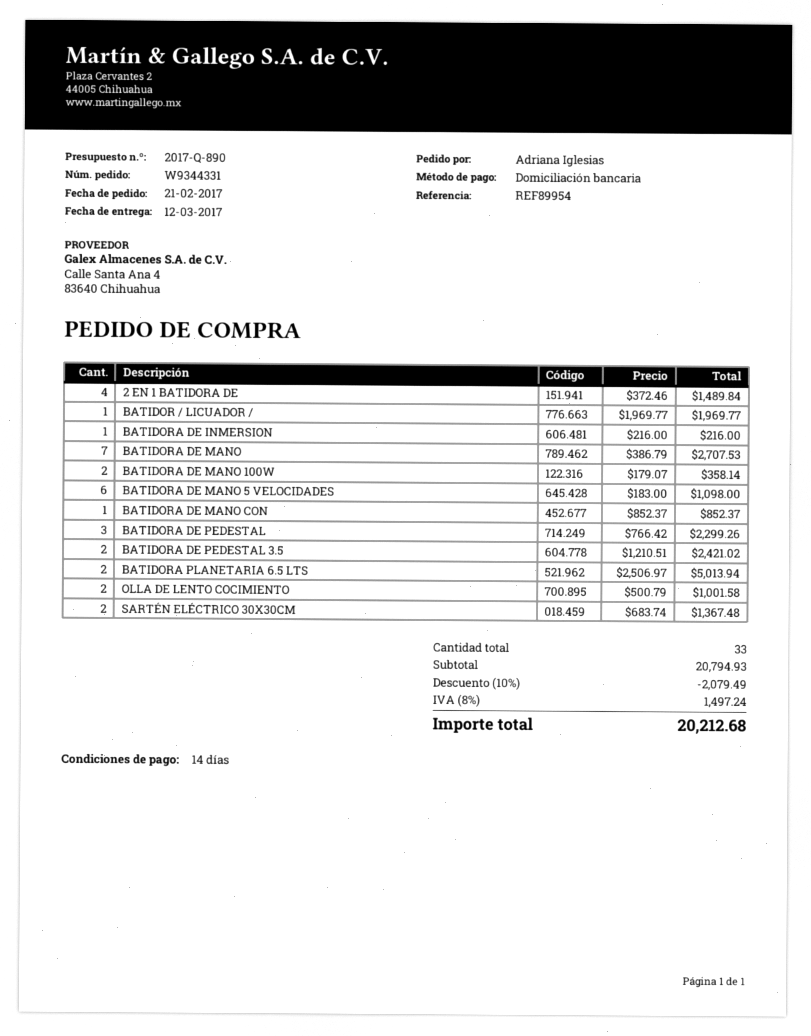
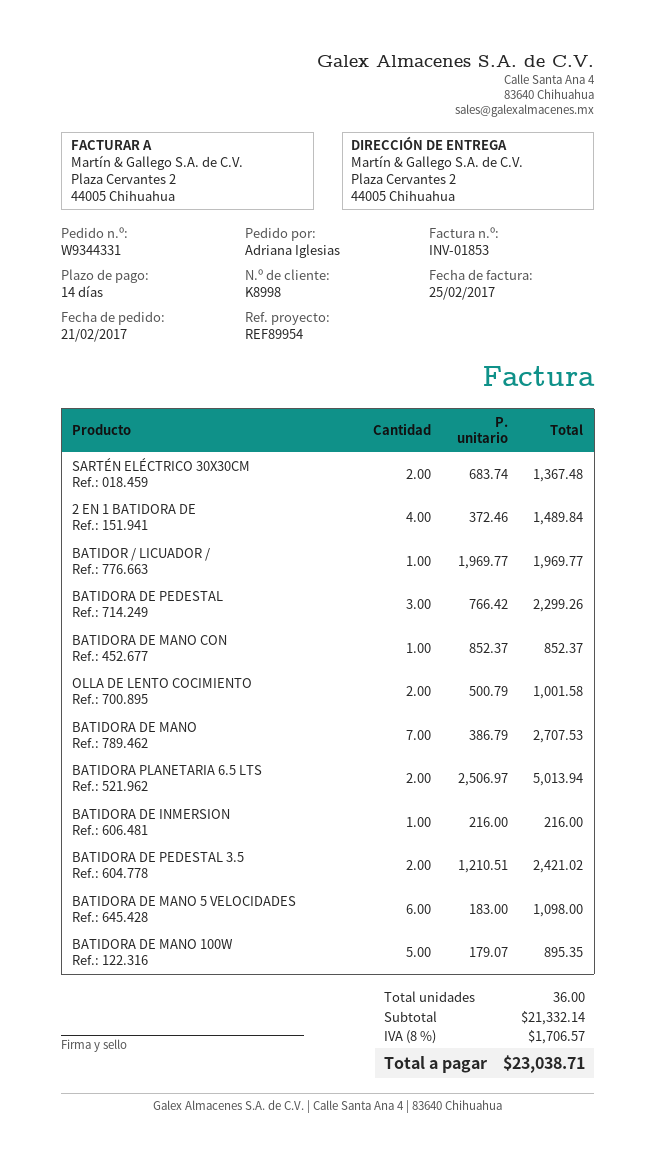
BATIDORA DE MANO 100W: 2 x 179.07 = 358.14 -> 5 x 179.07 = 895.35
total quantity: 33 -> 36
subtotal: 20794.93 -> 21332.14
discount: 10% = 2079.49 -> none
tax: 8% = 1497.24 -> 8% = 1706.57
total: 20212.68 -> 23038.71

